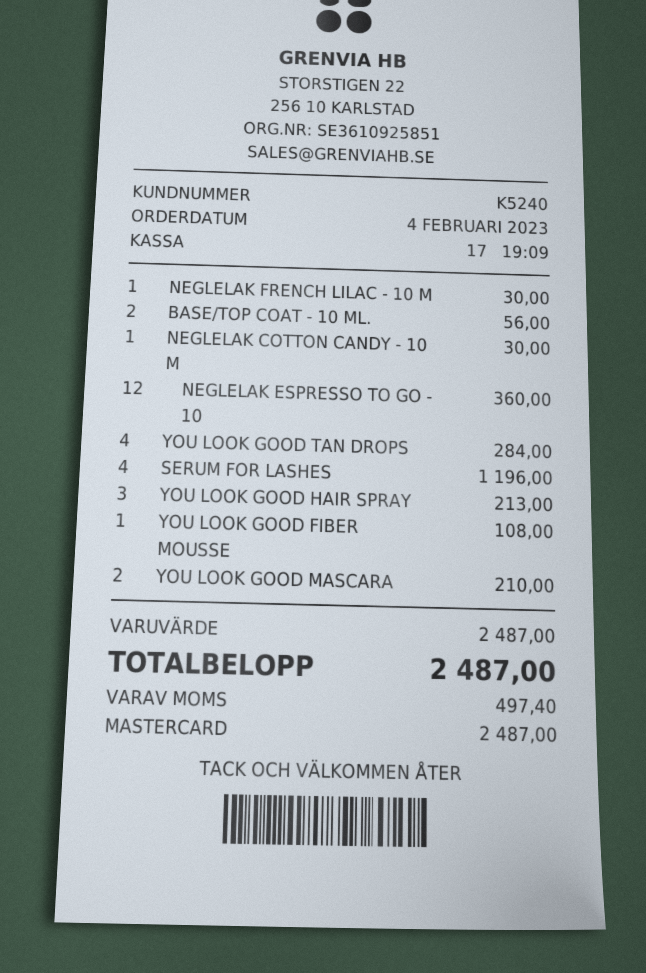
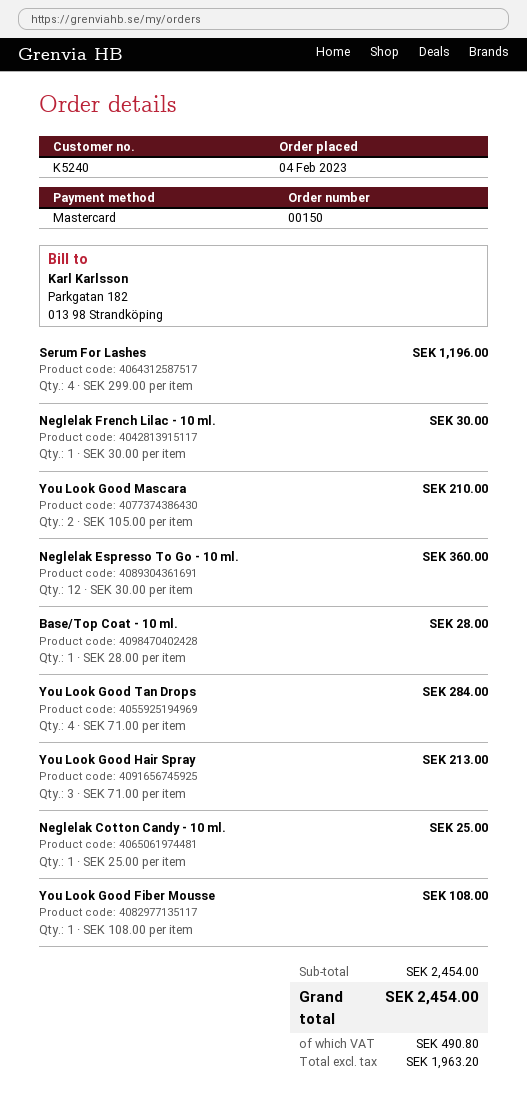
BASE/TOP COAT - 10 ML.: 2 for 56.00 -> 1 for 28.00
NEGLELAK COTTON CANDY - 10 M: 1 for 30.00 -> 1 for 25.00
subtotal: 2487.00 -> 2454.00
tax: 497.40 -> 490.80
total: 2487.00 -> 2454.00

